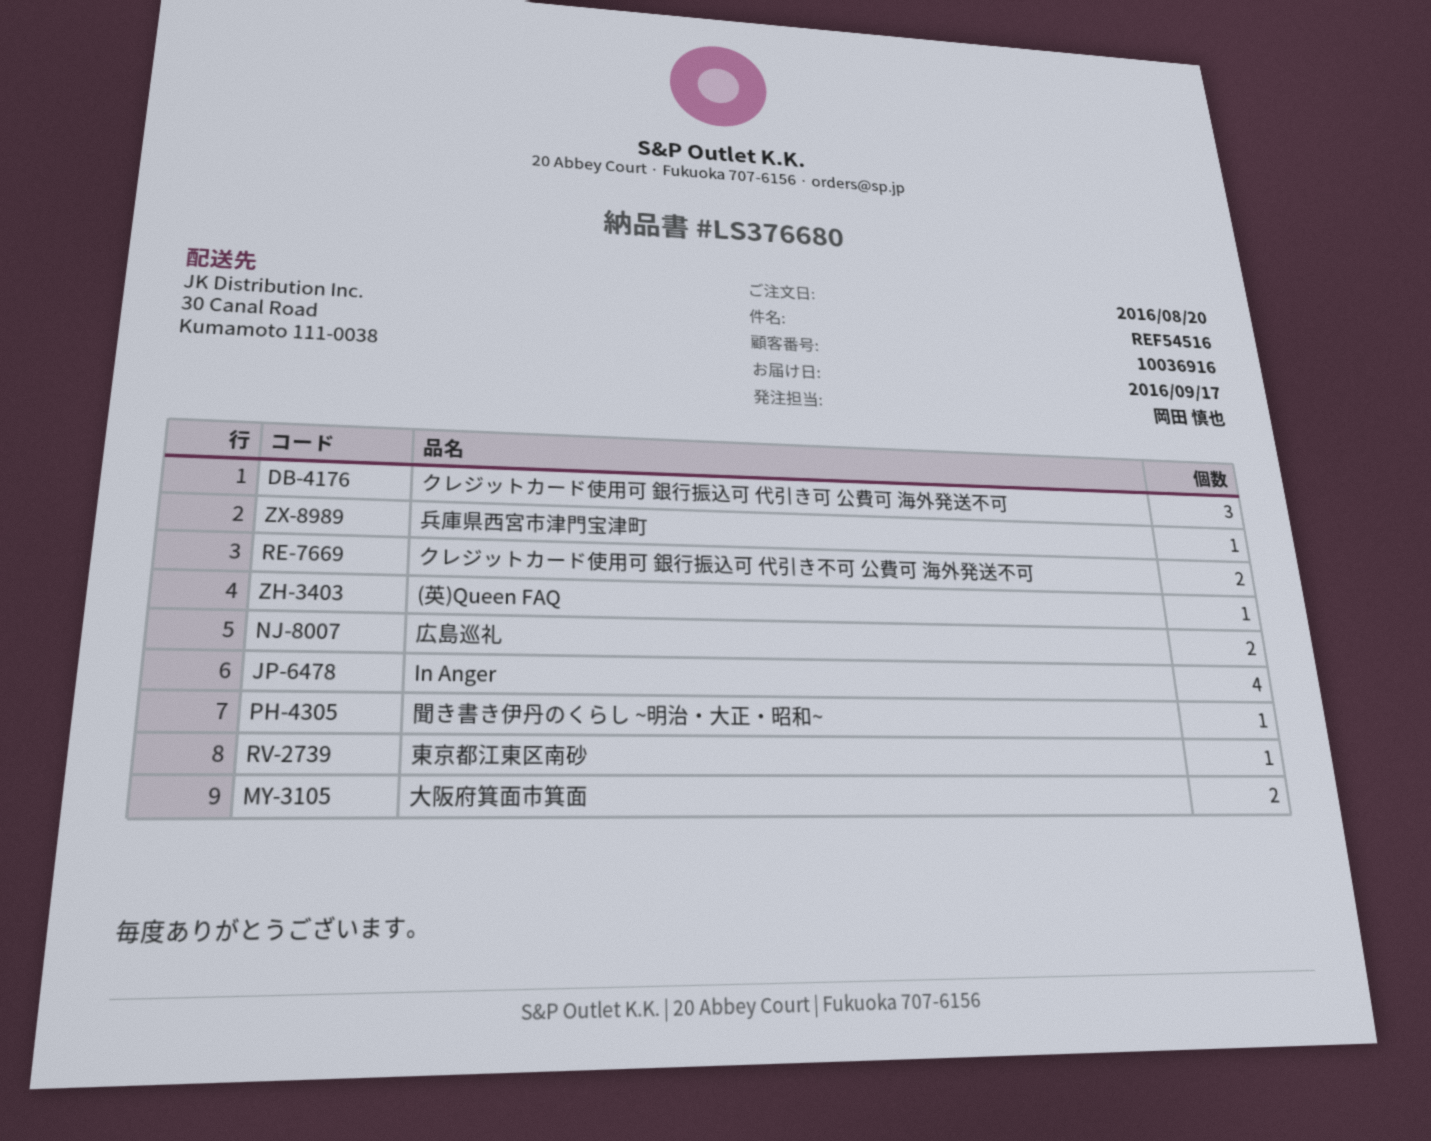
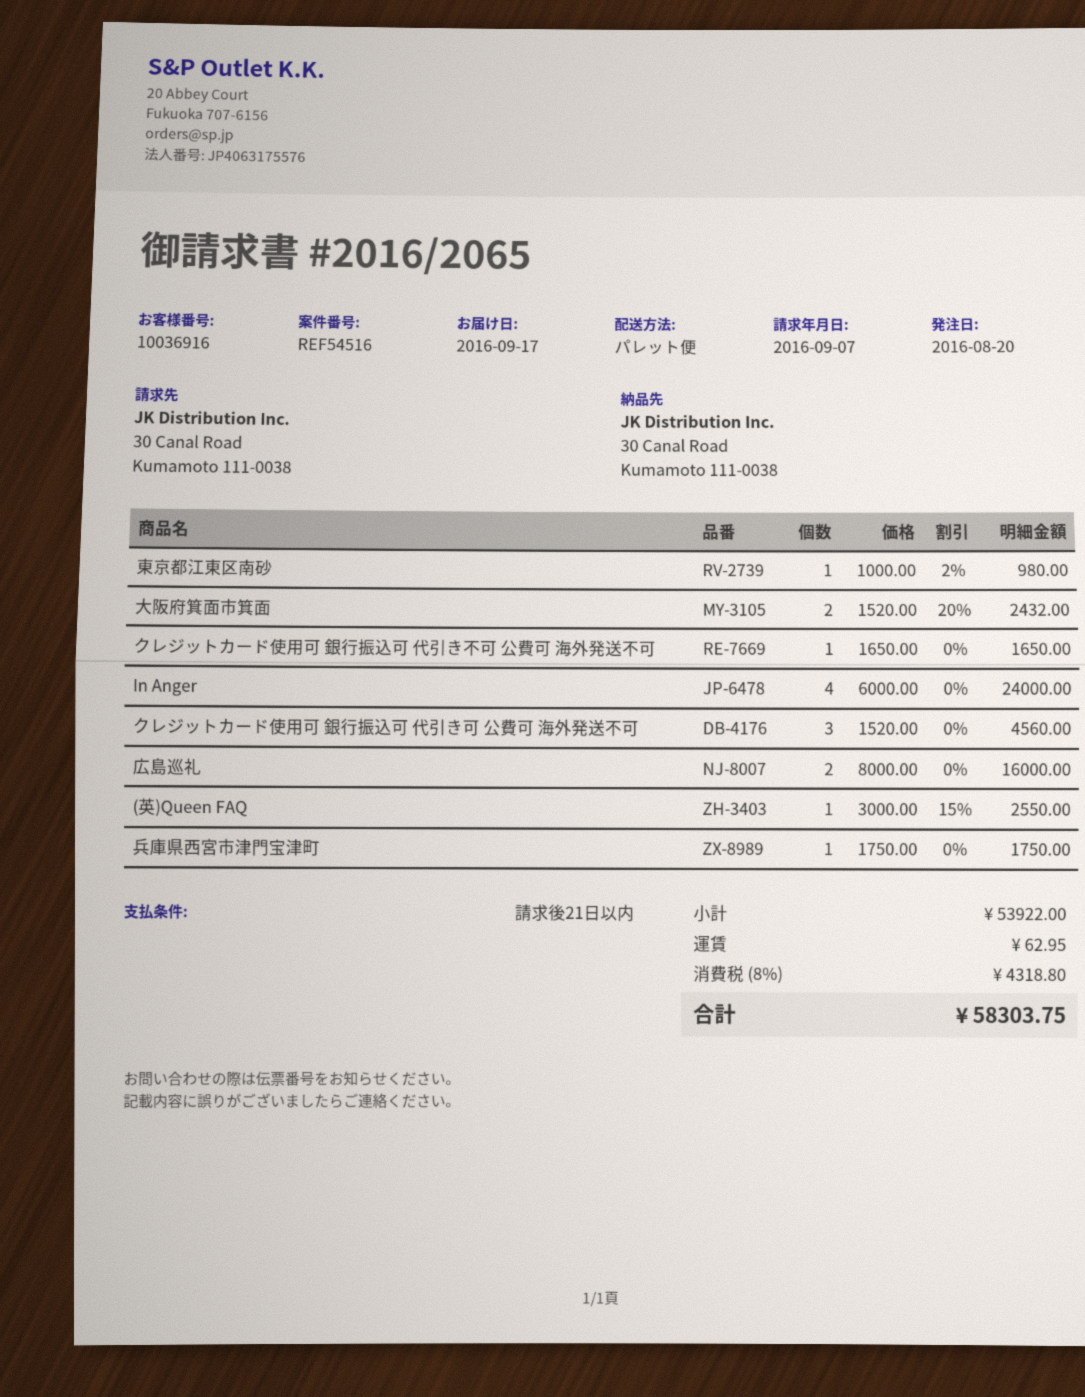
クレジットカード使用可 銀行振込可 代引き不可 公費可 海外発送不可: 2 -> 1
聞き書き伊丹のくらし ~明治・大正・昭和~: 1 -> none

